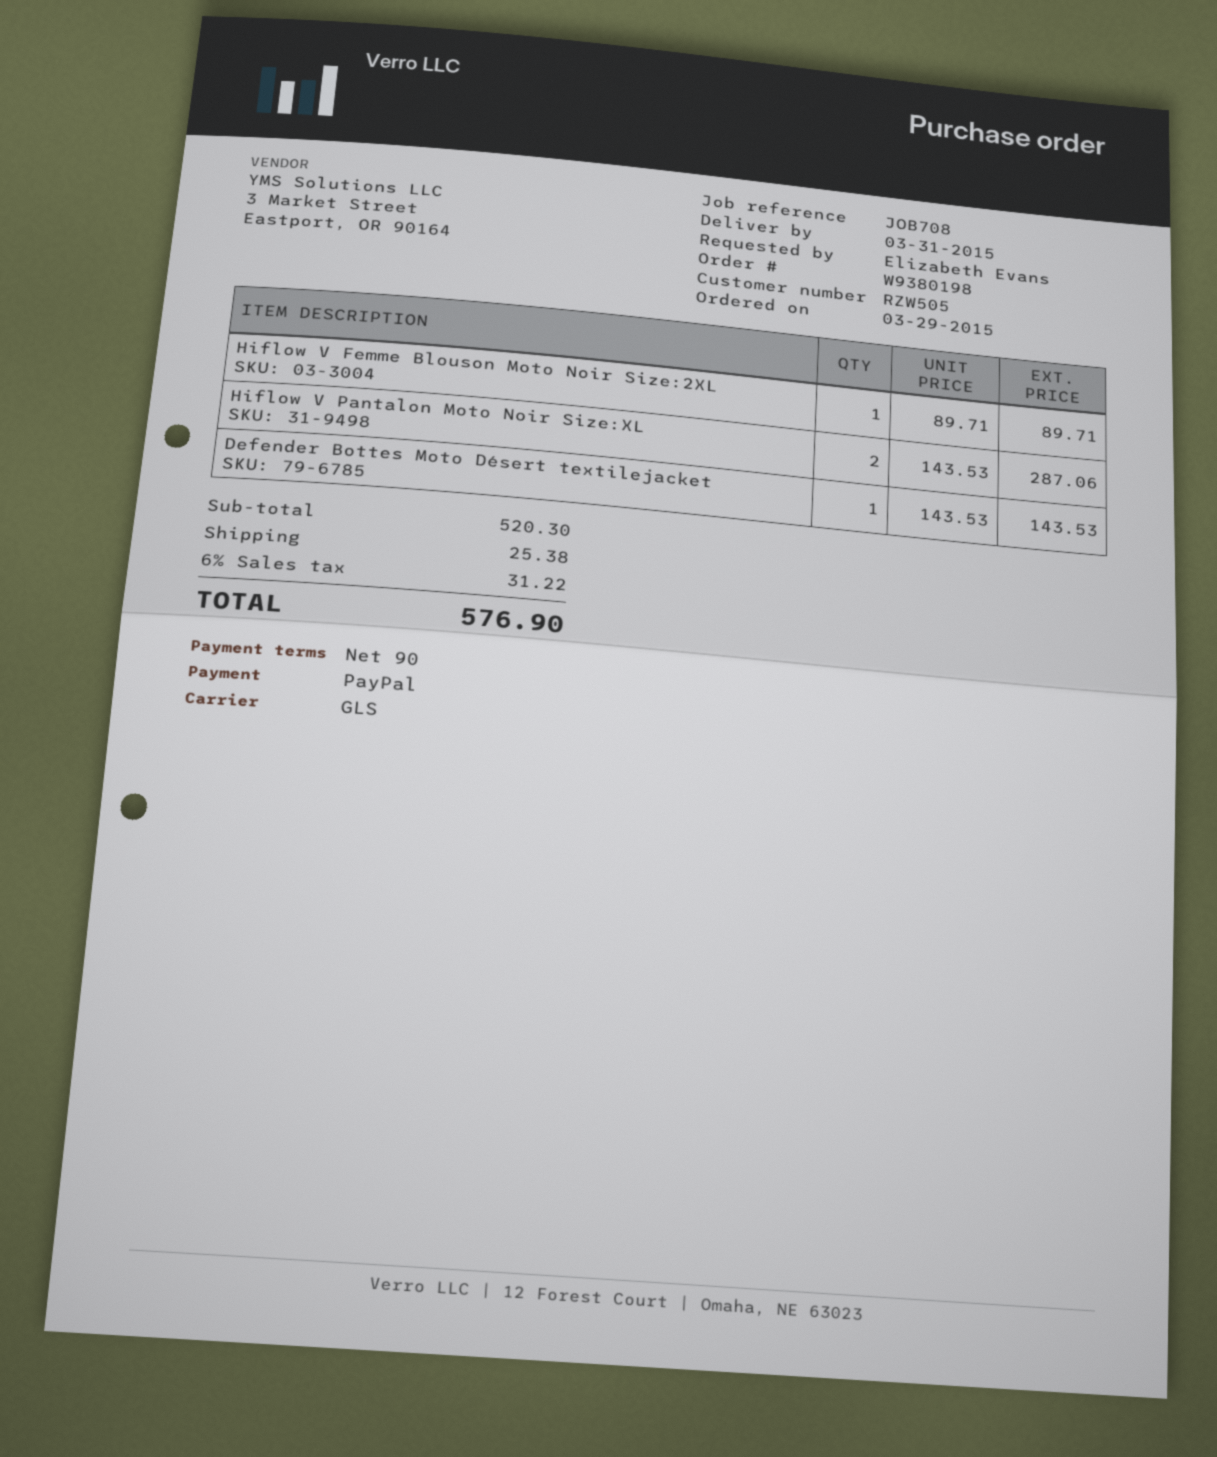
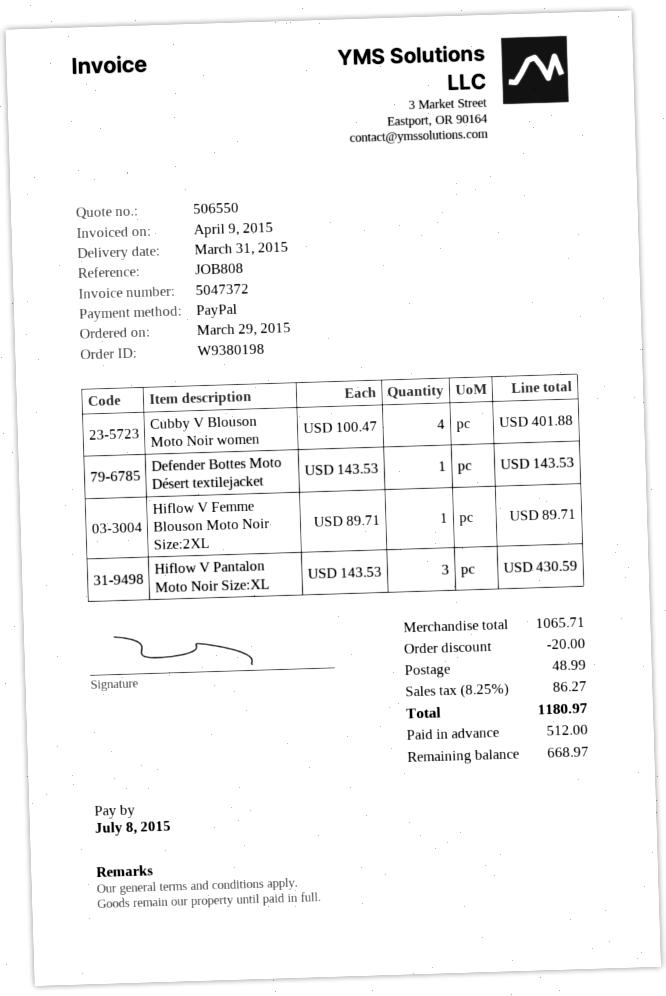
reference: JOB708 -> JOB808
Hiflow V Pantalon Moto Noir Size:XL: 2 x 143.53 = 287.06 -> 3 x 143.53 = 430.59
Cubby V Blouson Moto Noir women: none -> 4 x 100.47 = 401.88
subtotal: 520.30 -> 1065.71
discount: none -> 20.00
shipping: 25.38 -> 48.99
tax: 6% = 31.22 -> 8.25% = 86.27
total: 576.90 -> 1180.97

